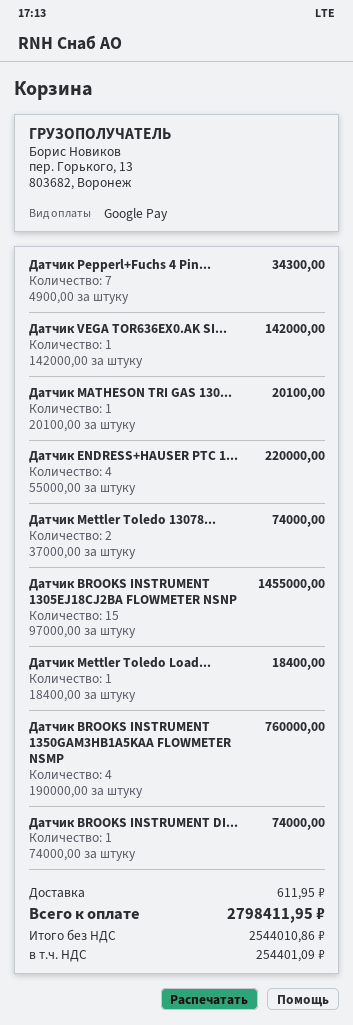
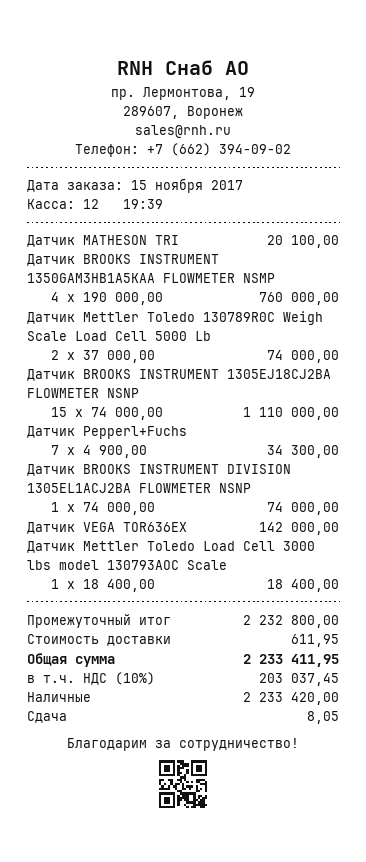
payment method: Google Pay -> cash
Датчик ENDRESS+HAUSER PTC 1...: 4 x 55000.00 = 220000.00 -> none
Датчик BROOKS INSTRUMENT 1305EJ18CJ2BA FLOWMETER NSNP: 15 x 97000.00 = 1455000.00 -> 15 x 74000.00 = 1110000.00
tax: 254401.09 -> 203037.45
total: 2798411.95 -> 2233411.95

